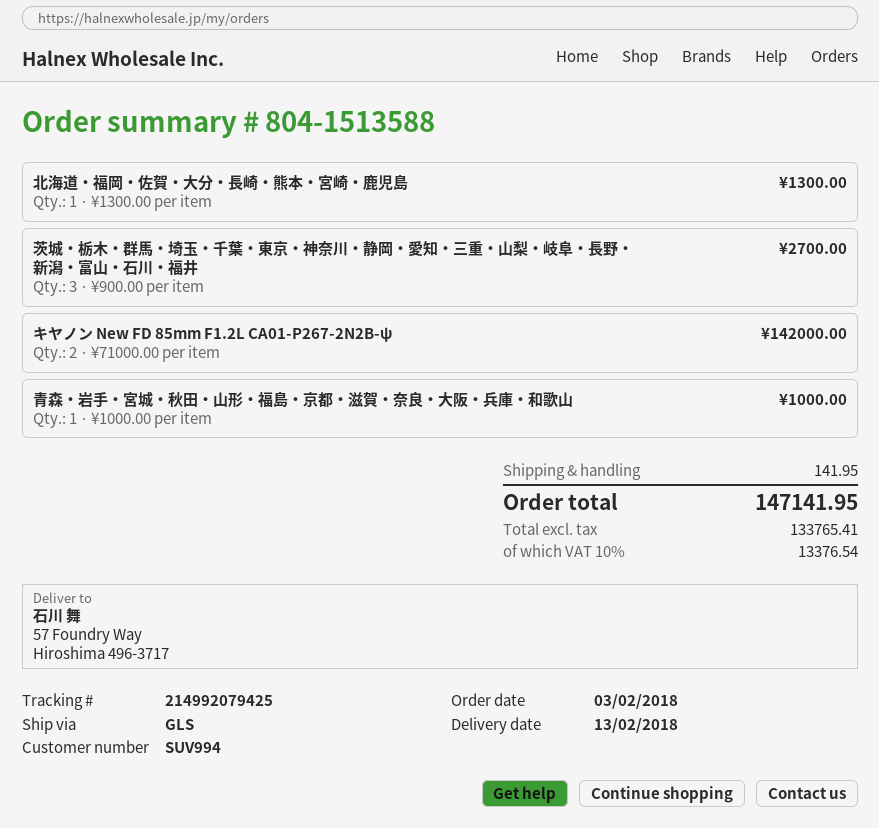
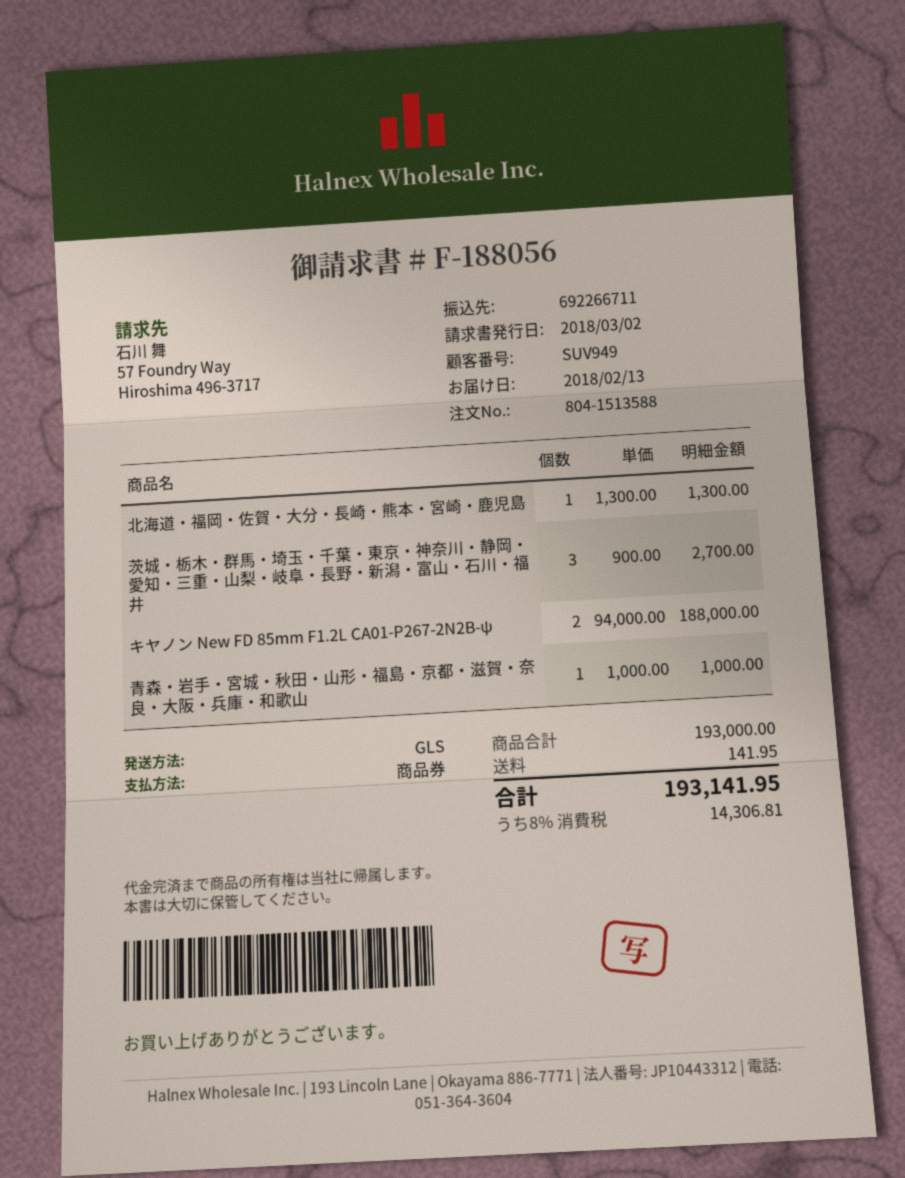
customer number: SUV994 -> SUV949
キヤノン New FD 85mm F1.2L CA01-P267-2N2B-ψ: 2 x 71000.00 = 142000.00 -> 2 x 94000.00 = 188000.00
tax: 10% = 13376.54 -> 8% = 14306.81
total: 147141.95 -> 193141.95

